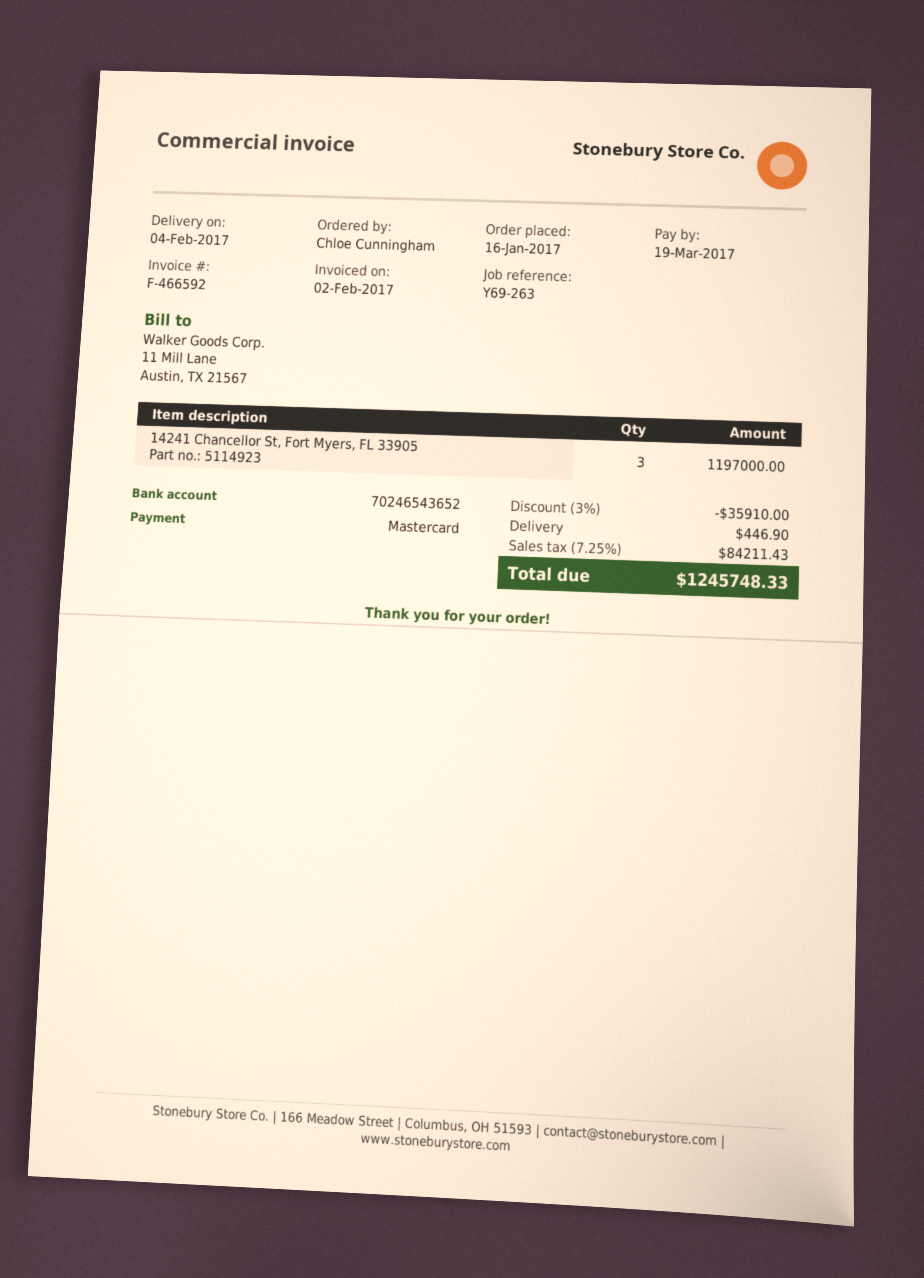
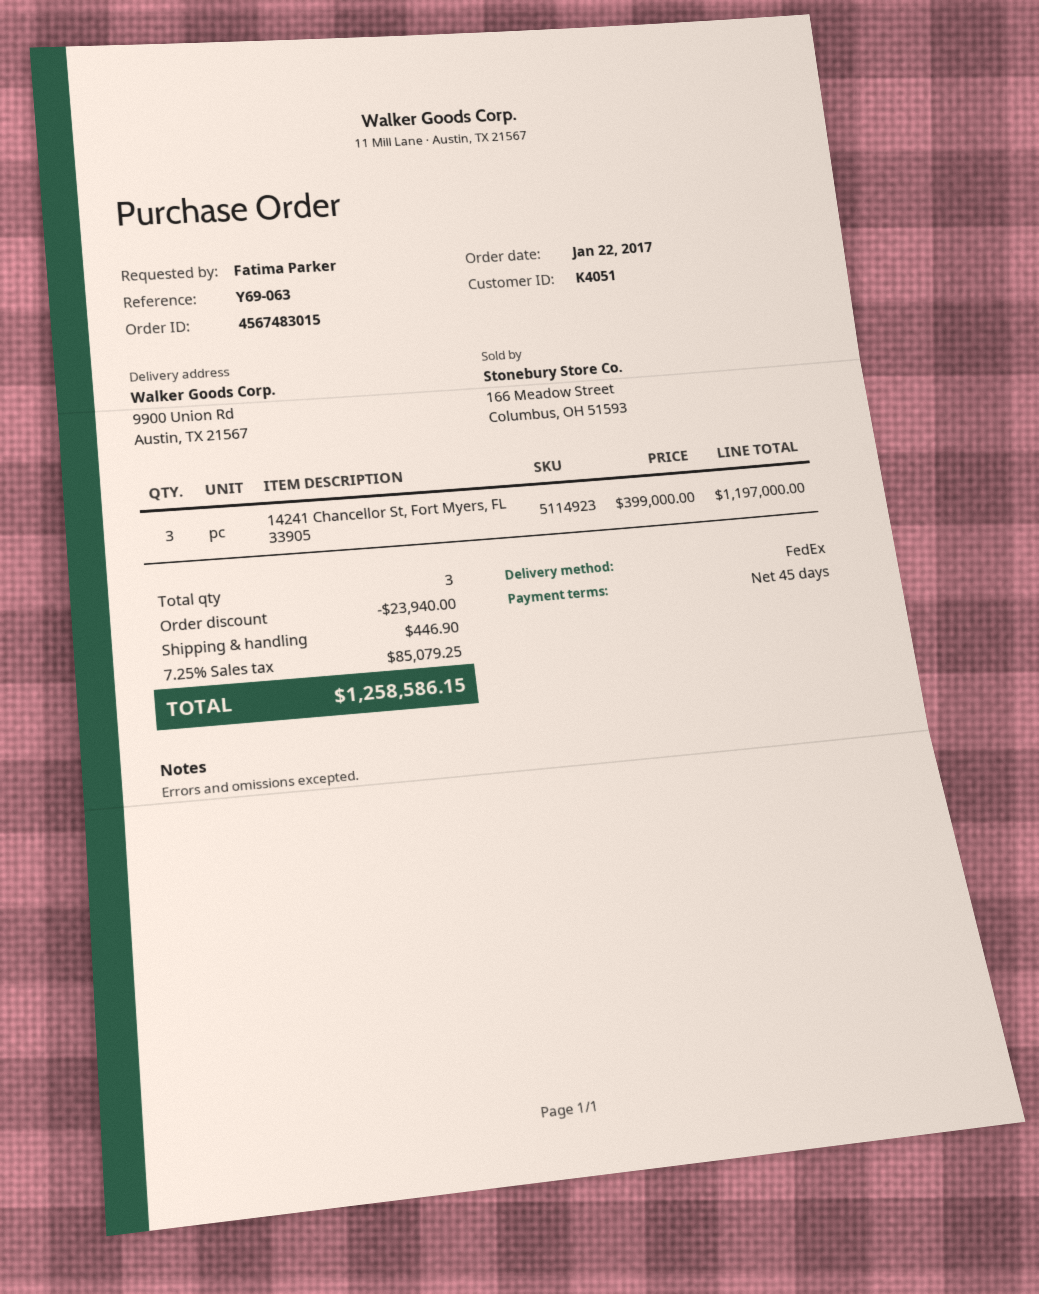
order date: 2017-01-16 -> 2017-01-22
reference: Y69-263 -> Y69-063
ordered by: Chloe Cunningham -> Fatima Parker
discount: 35910.00 -> 23940.00
tax: 7.25% = 84211.43 -> 7.25% = 85079.25
total: 1245748.33 -> 1258586.15

